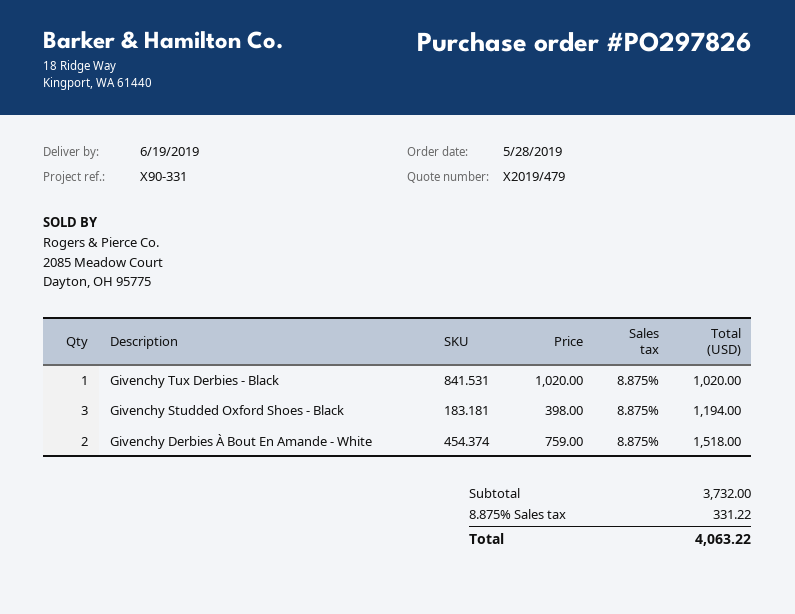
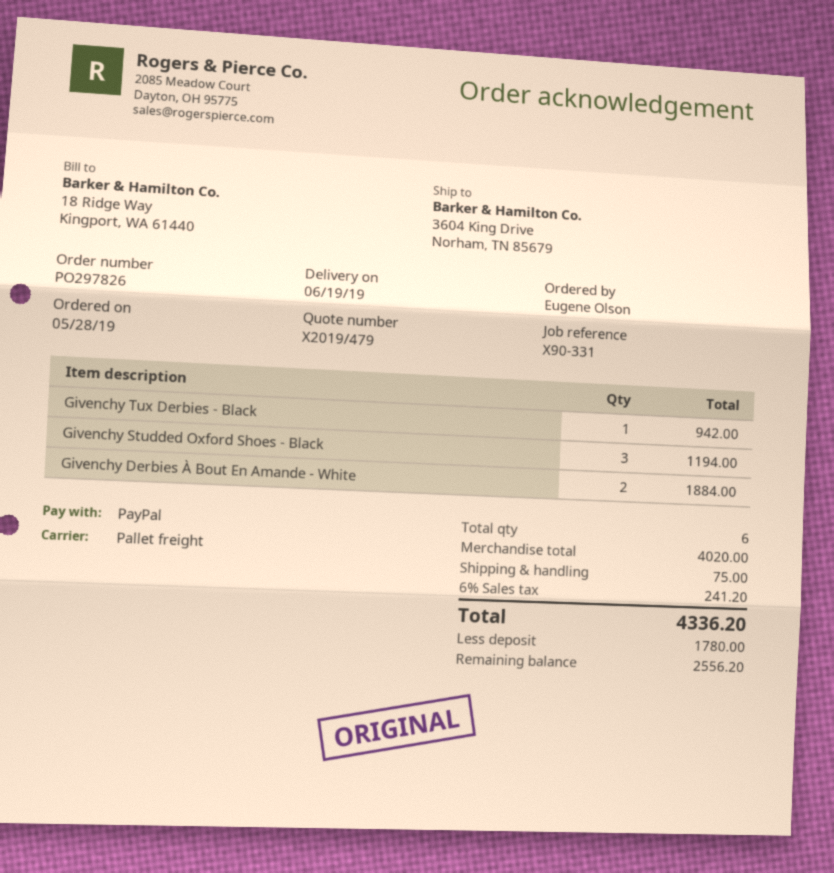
Givenchy Tux Derbies - Black: 1 for 1020.00 -> 1 for 942.00
Givenchy Derbies À Bout En Amande - White: 2 for 1518.00 -> 2 for 1884.00
subtotal: 3732.00 -> 4020.00
shipping: none -> 75.00
tax: 8.875% = 331.22 -> 6% = 241.20
total: 4063.22 -> 4336.20

